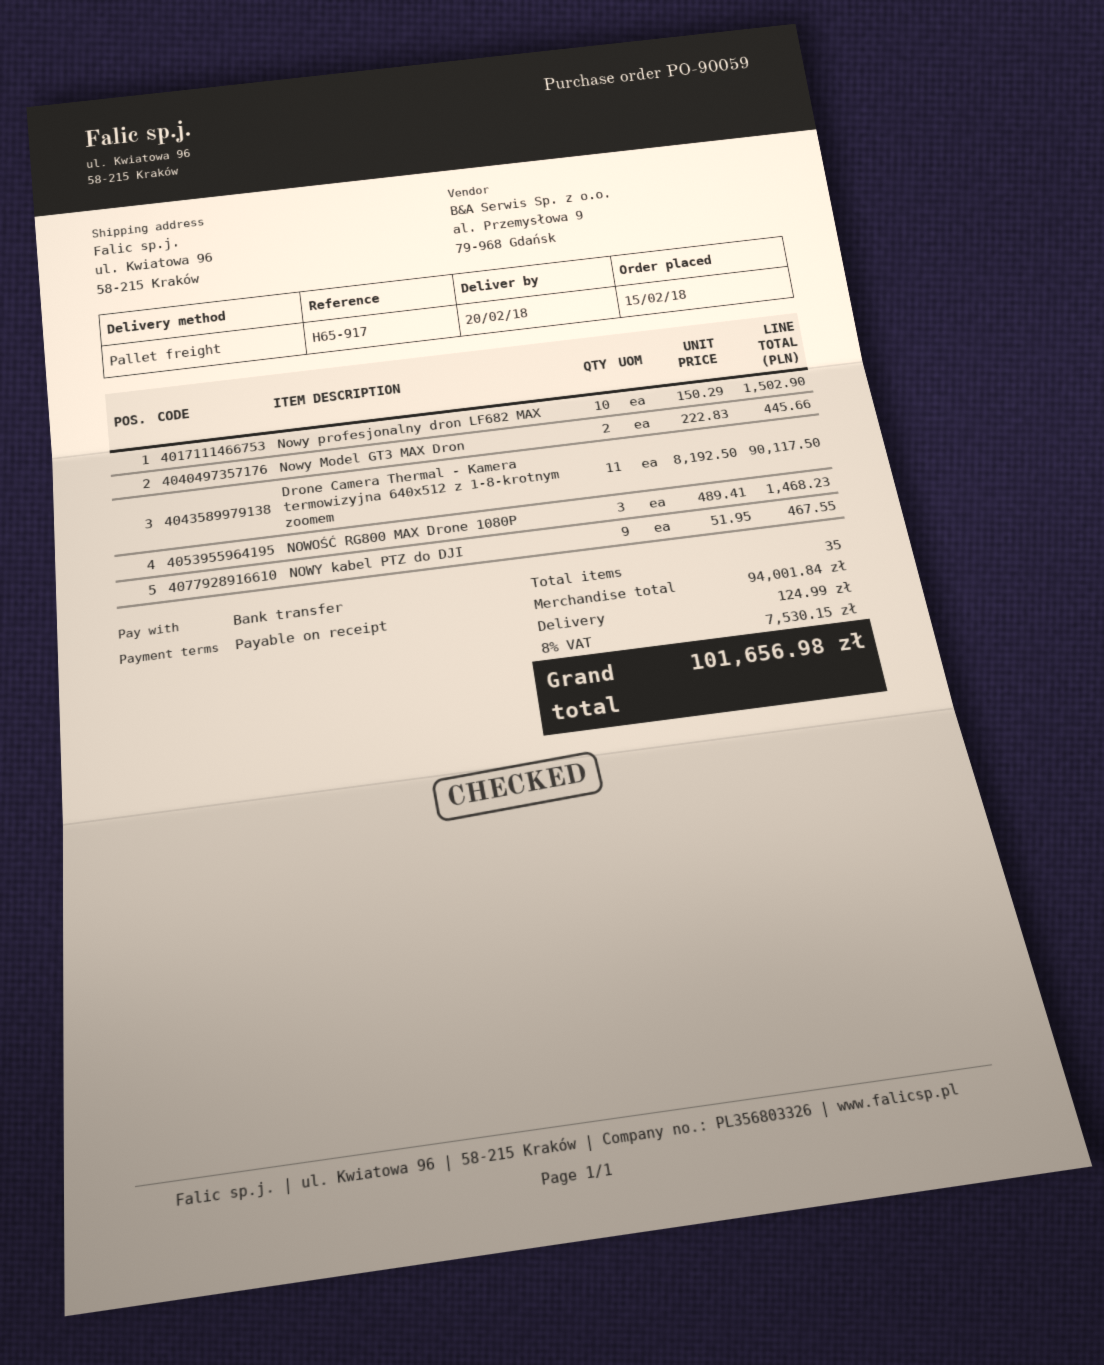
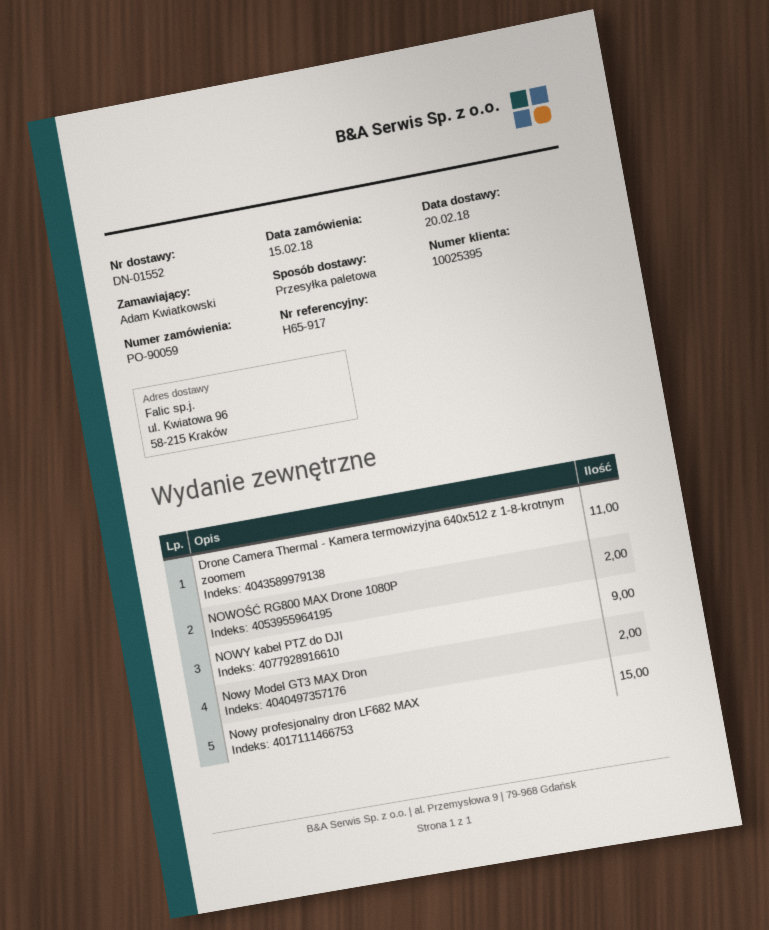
Nowy profesjonalny dron LF682 MAX: 10 -> 15
NOWOŚĆ RG800 MAX Drone 1080P: 3 -> 2

